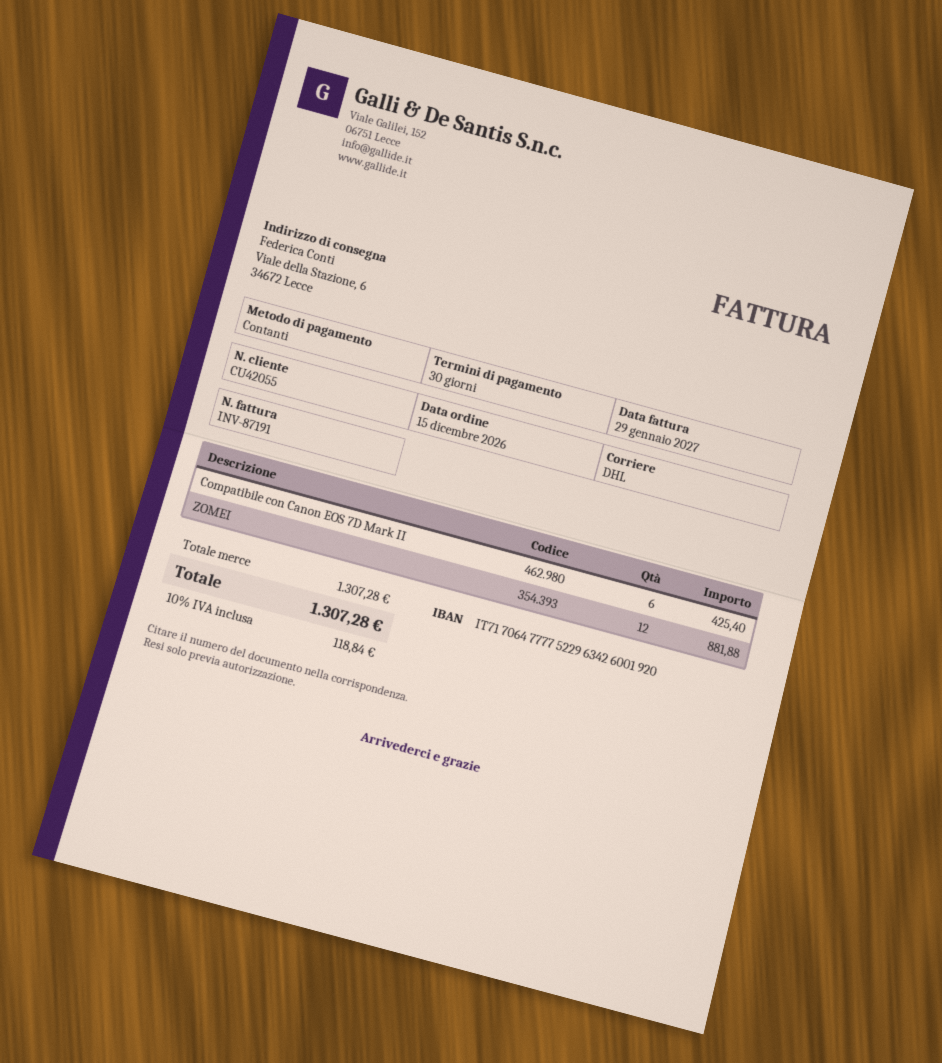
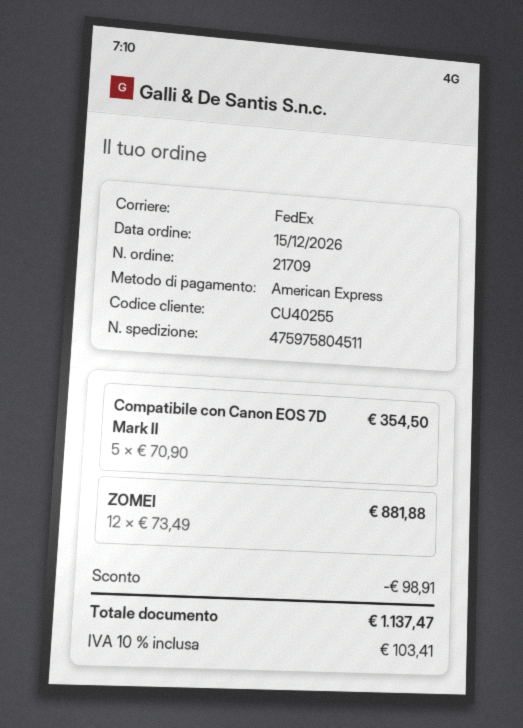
customer number: CU42055 -> CU40255
payment method: cash -> American Express
shipping method: DHL -> FedEx
Compatibile con Canon EOS 7D Mark II: 6 for 425.40 -> 5 for 354.50
discount: none -> 98.91
tax: 10% = 118.84 -> 10% = 103.41
total: 1307.28 -> 1137.47

